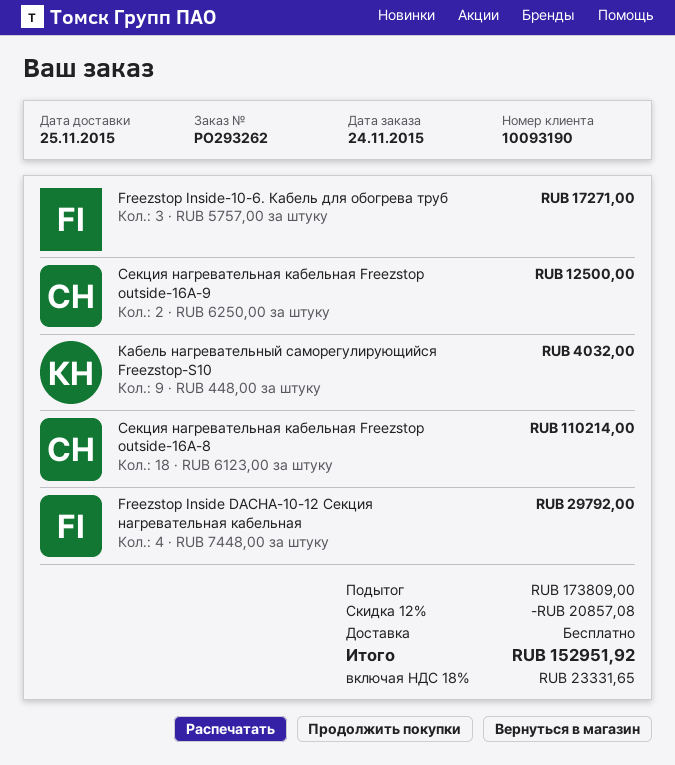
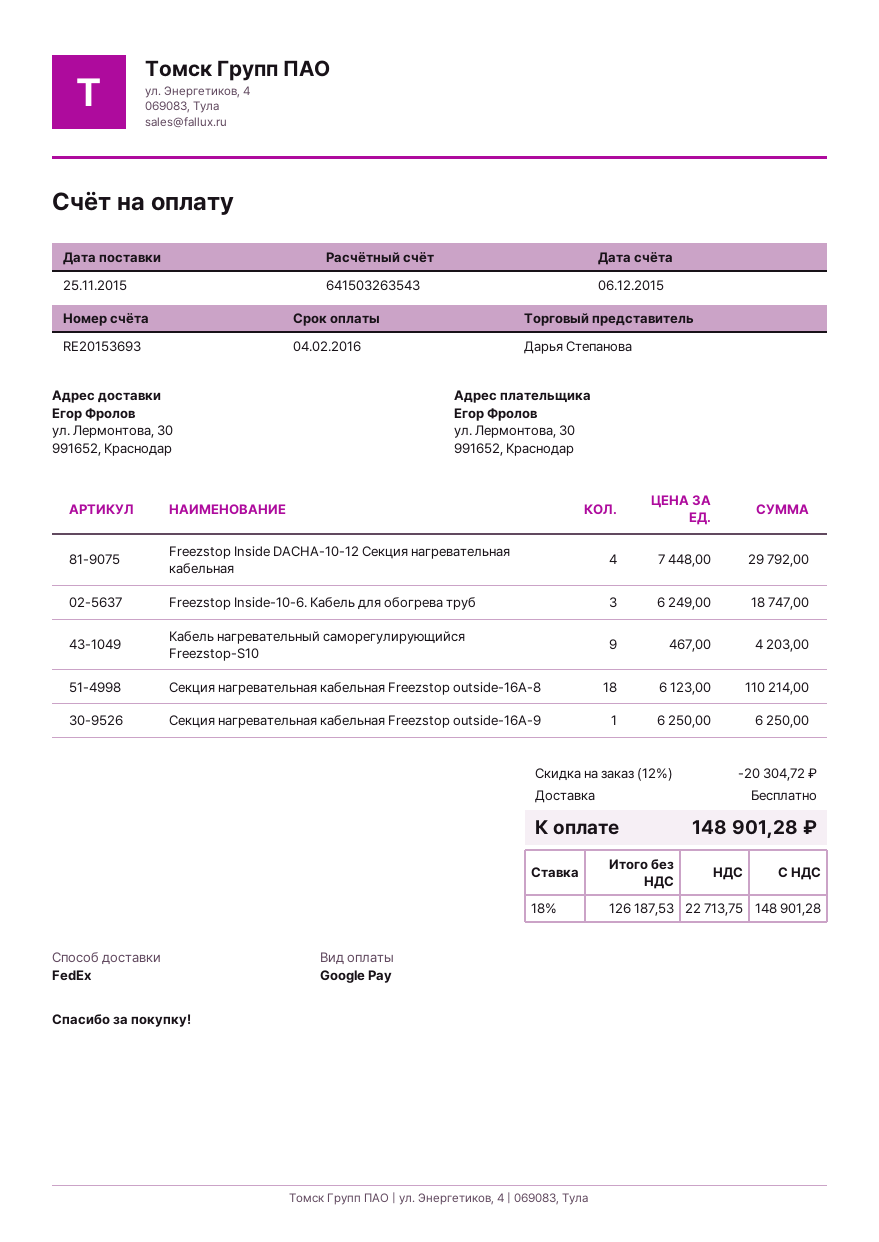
Freezstop Inside-10-6. Кабель для обогрева труб: 3 x 5757.00 = 17271.00 -> 3 x 6249.00 = 18747.00
Секция нагревательная кабельная Freezstop outside-16A-9: 2 x 6250.00 = 12500.00 -> 1 x 6250.00 = 6250.00
Кабель нагревательный саморегулирующийся Freezstop-S10: 9 x 448.00 = 4032.00 -> 9 x 467.00 = 4203.00
discount: 12% = 20857.08 -> 12% = 20304.72
tax: 18% = 23331.65 -> 18% = 22713.75
total: 152951.92 -> 148901.28

